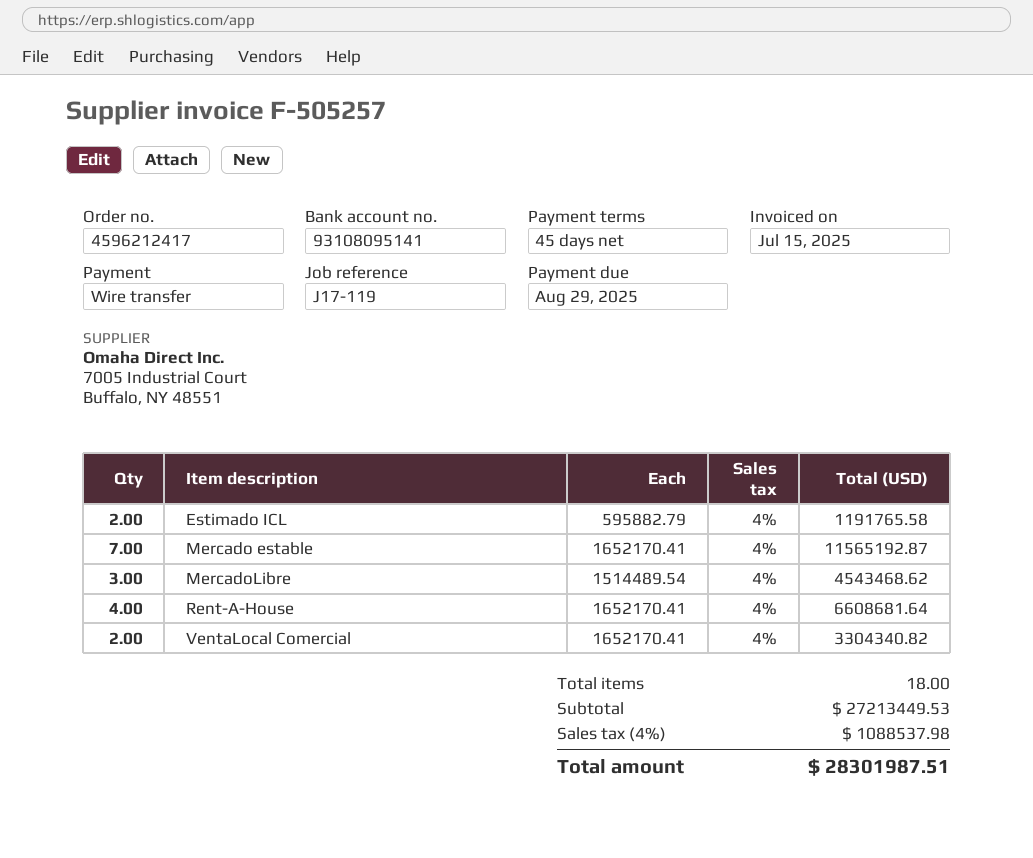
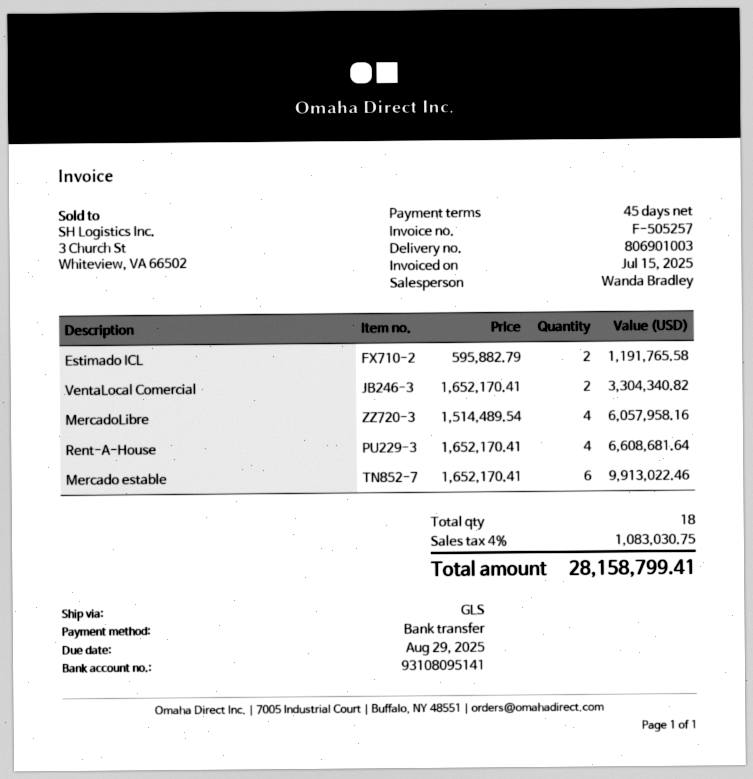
Mercado estable: 7 x 1652170.41 = 11565192.87 -> 6 x 1652170.41 = 9913022.46
MercadoLibre: 3 x 1514489.54 = 4543468.62 -> 4 x 1514489.54 = 6057958.16
tax: 4% = 1088537.98 -> 4% = 1083030.75
total: 28301987.51 -> 28158799.41

